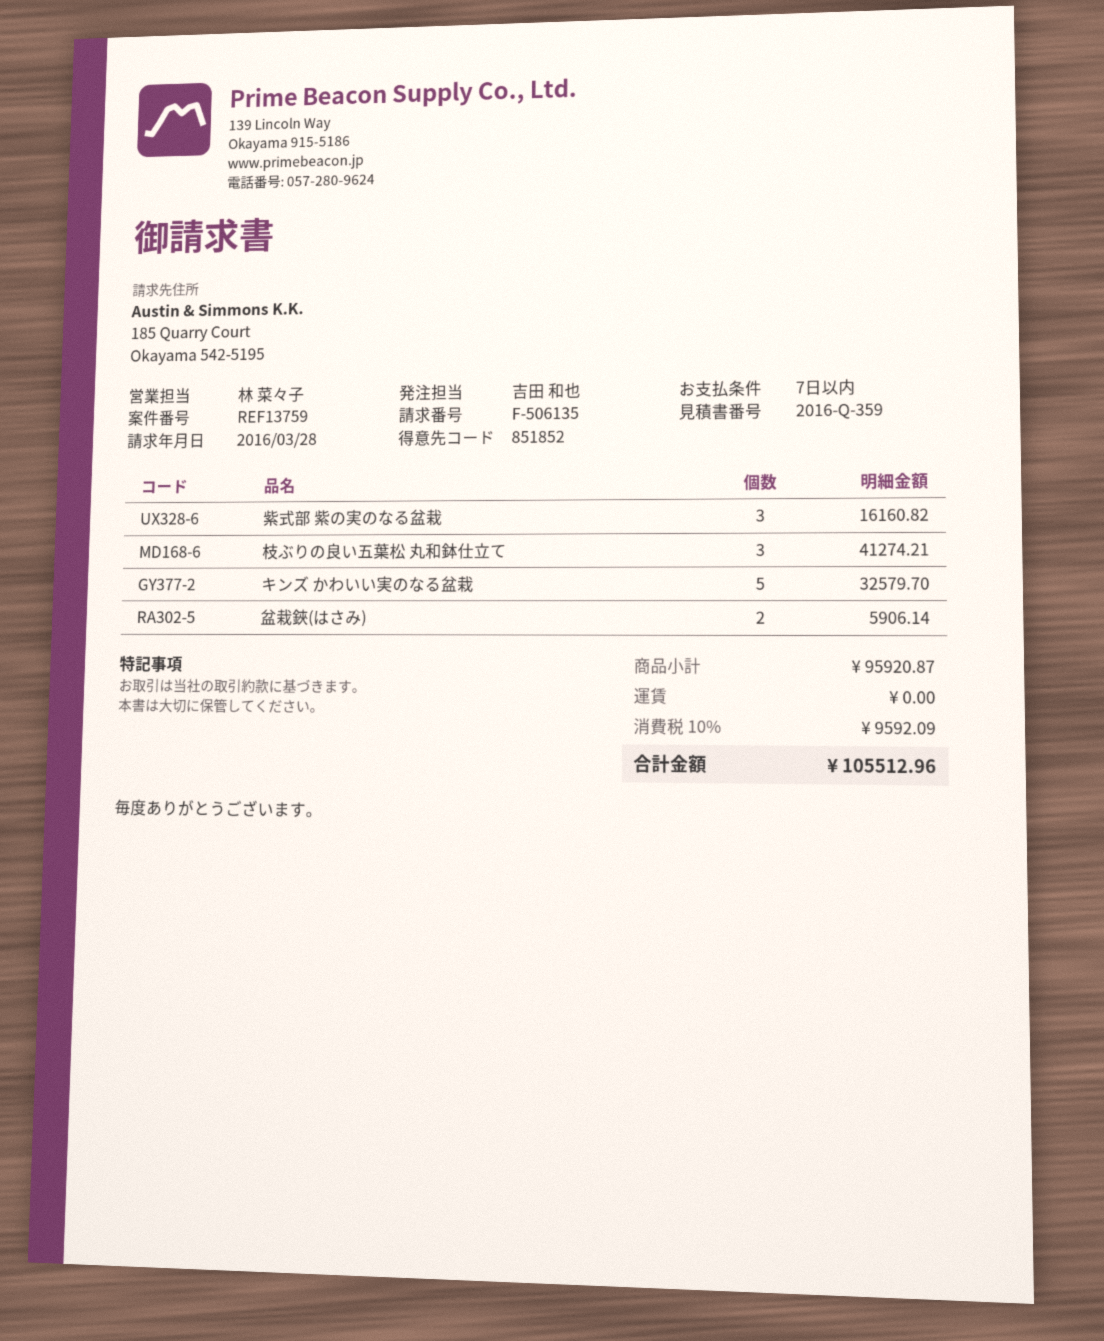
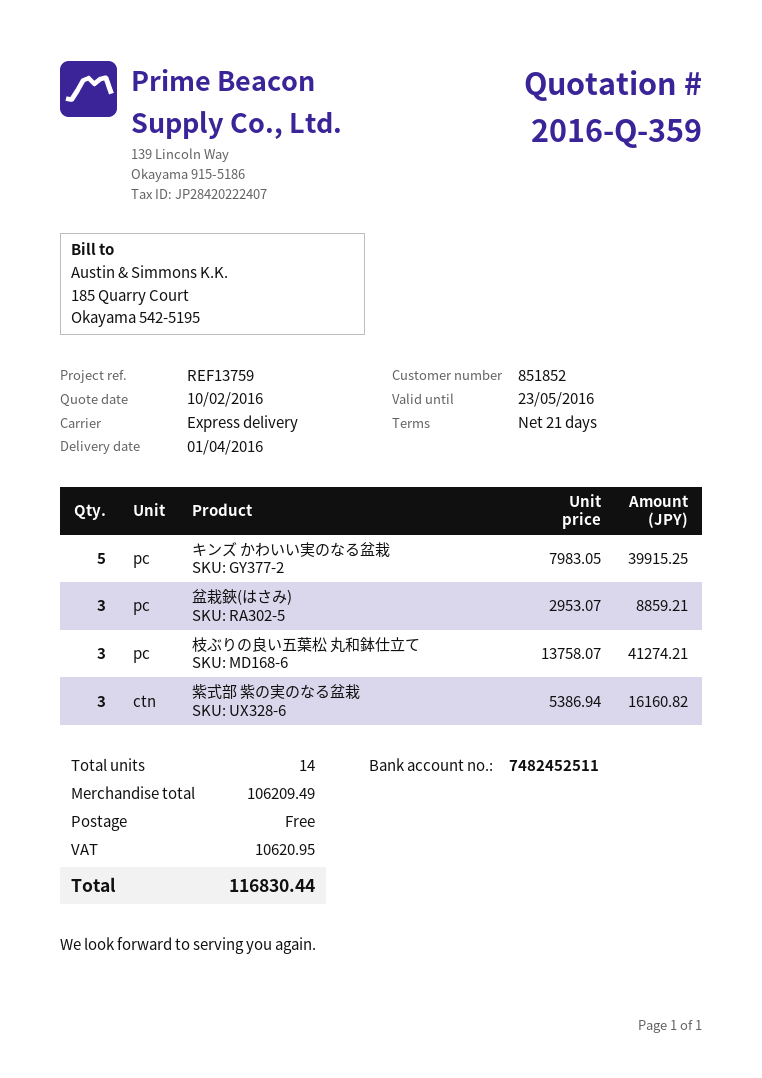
payment terms: 7 days -> 21 days
キンズ かわいい実のなる盆栽: 5 for 32579.70 -> 5 for 39915.25
盆栽鋏(はさみ): 2 for 5906.14 -> 3 for 8859.21
subtotal: 95920.87 -> 106209.49
tax: 9592.09 -> 10620.95
total: 105512.96 -> 116830.44

